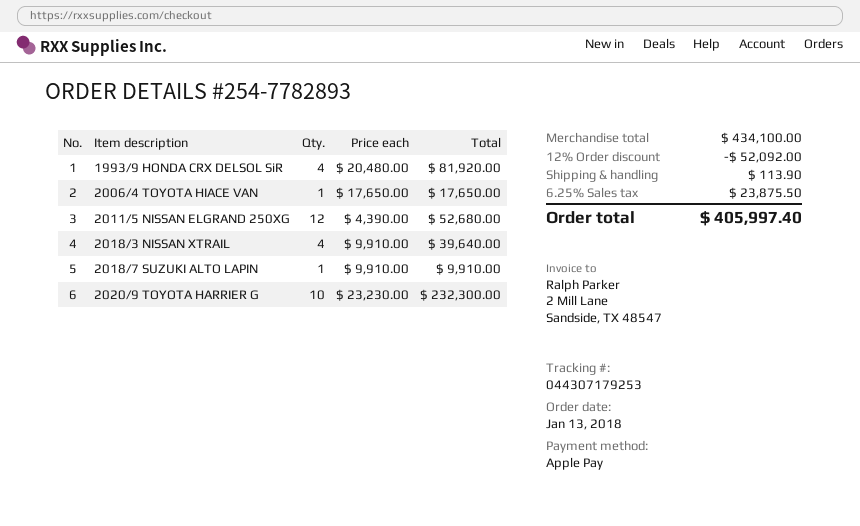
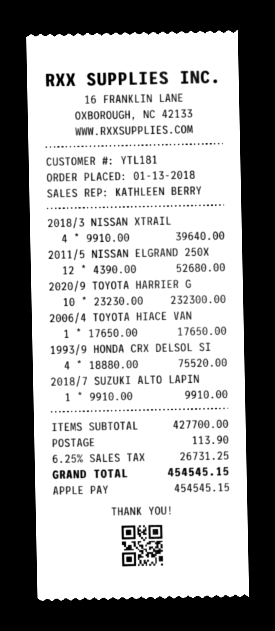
1993/9 HONDA CRX DELSOL SiR: 4 x 20480.00 = 81920.00 -> 4 x 18880.00 = 75520.00
subtotal: 434100.00 -> 427700.00
discount: 12% = 52092.00 -> none
tax: 6.25% = 23875.50 -> 6.25% = 26731.25
total: 405997.40 -> 454545.15

